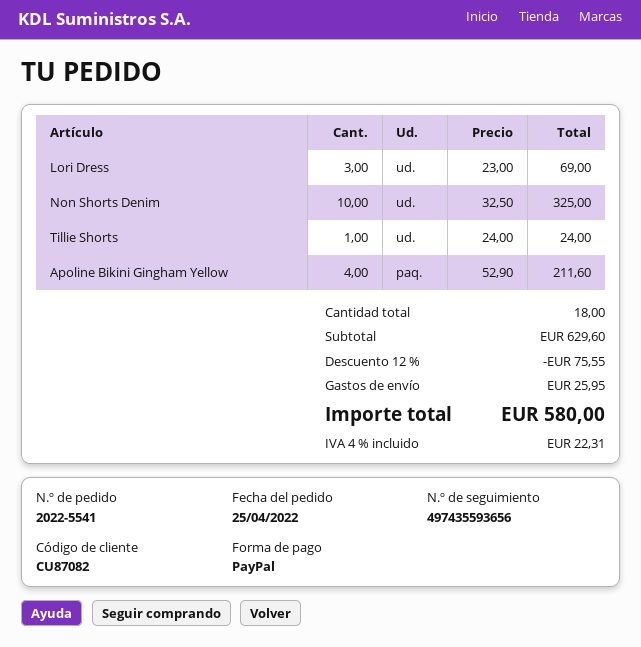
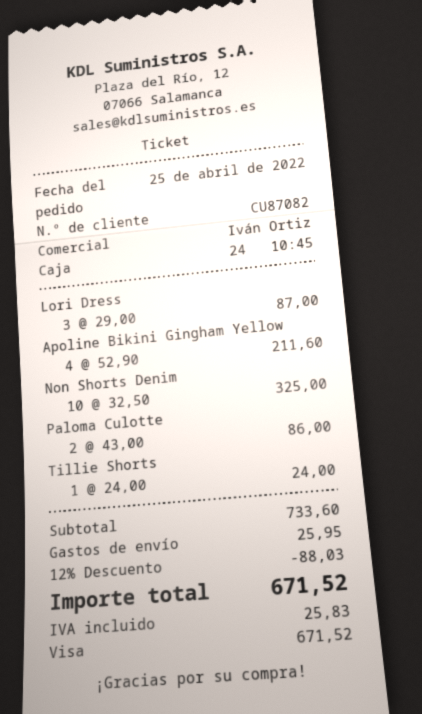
payment method: PayPal -> Visa
Lori Dress: 3 x 23.00 = 69.00 -> 3 x 29.00 = 87.00
Paloma Culotte: none -> 2 x 43.00 = 86.00
subtotal: 629.60 -> 733.60
discount: 12% = 75.55 -> 12% = 88.03
tax: 22.31 -> 25.83
total: 580.00 -> 671.52

